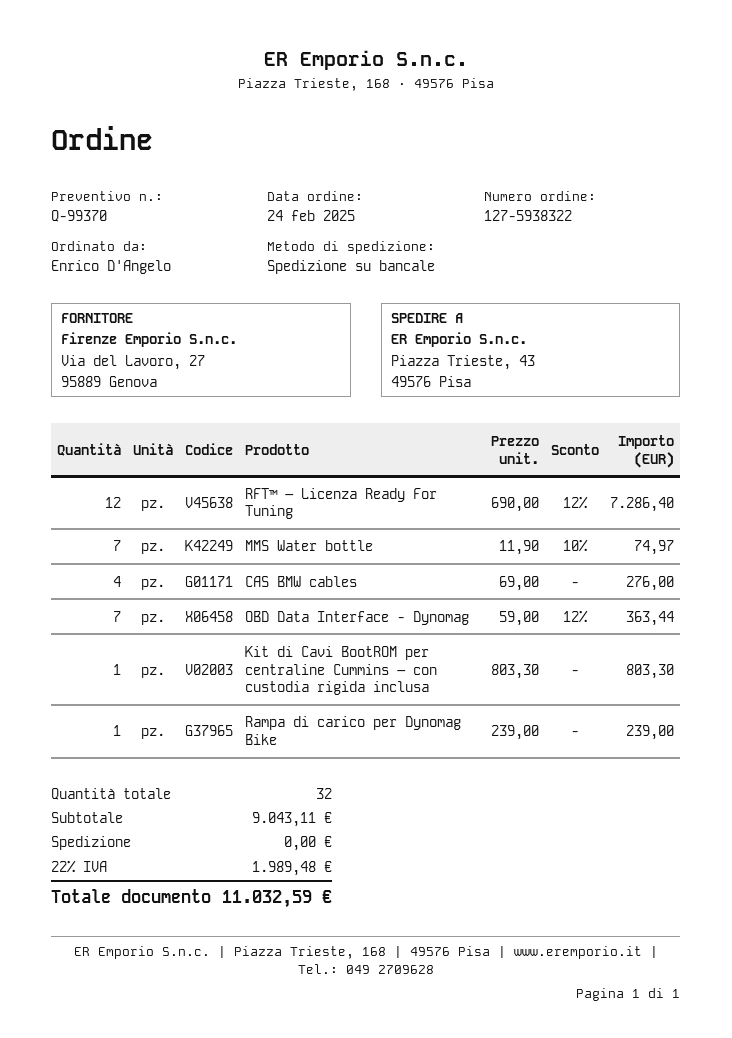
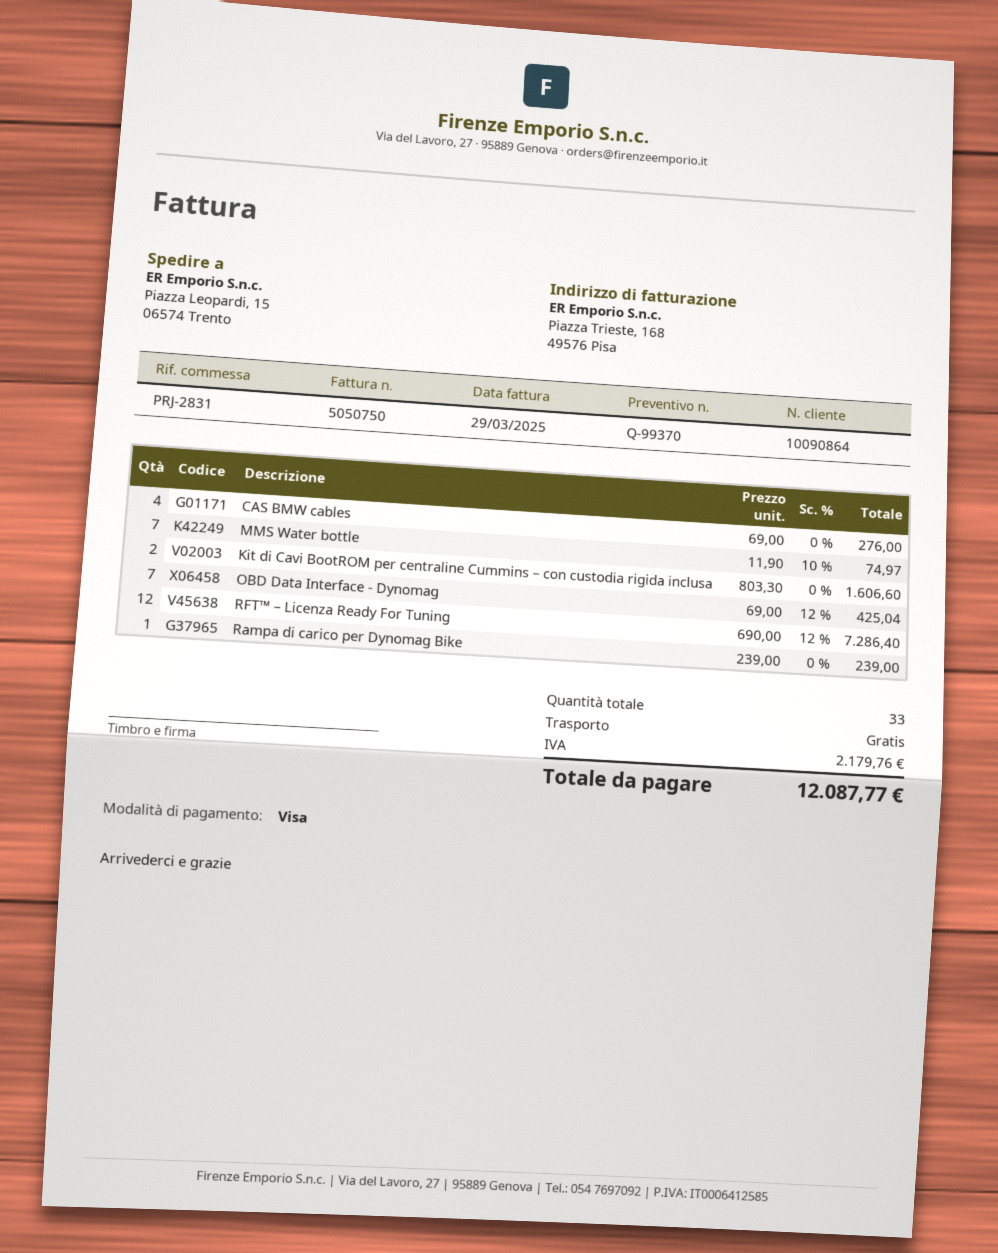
ship to: Piazza Trieste, 43, 49576 Pisa -> Piazza Leopardi, 15, 06574 Trento
OBD Data Interface - Dynomag: 7 x 59.00 - 12% = 363.44 -> 7 x 69.00 - 12% = 425.04
Kit di Cavi BootROM per centraline Cummins – con custodia rigida inclusa: 1 x 803.30 = 803.30 -> 2 x 803.30 = 1606.60
total quantity: 32 -> 33
tax: 1989.48 -> 2179.76
total: 11032.59 -> 12087.77

